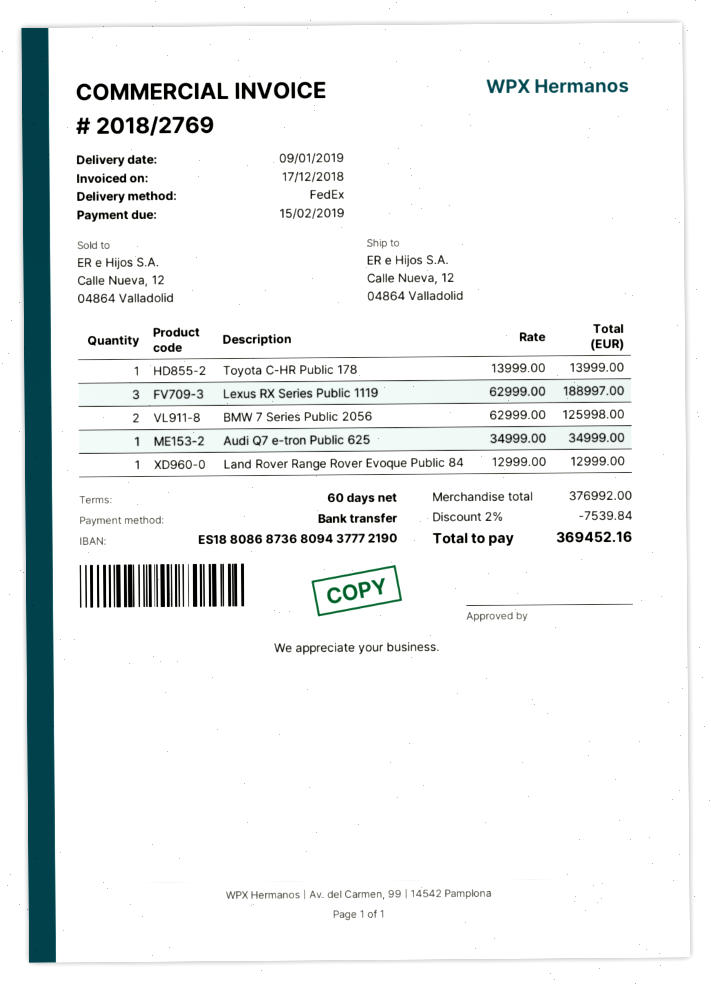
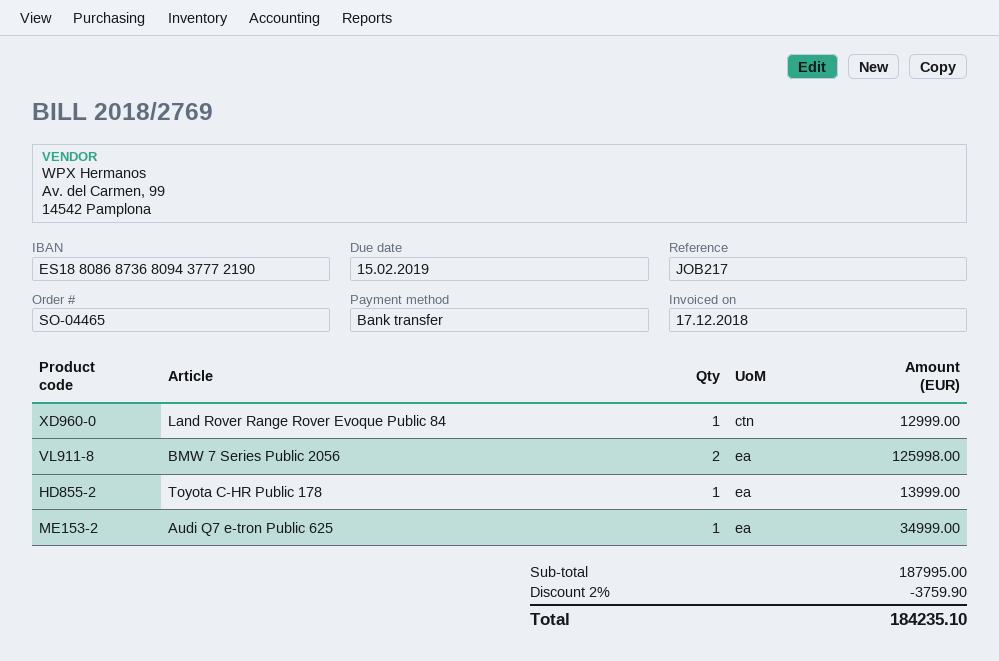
Lexus RX Series Public 1119: 3 for 188997.00 -> none
subtotal: 376992.00 -> 187995.00
discount: 2% = 7539.84 -> 2% = 3759.90
total: 369452.16 -> 184235.10

